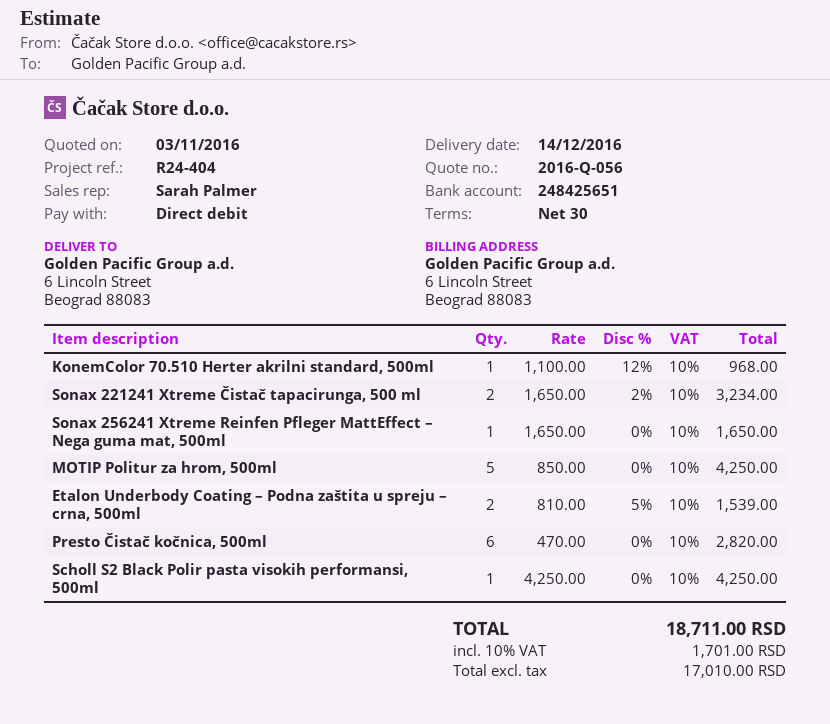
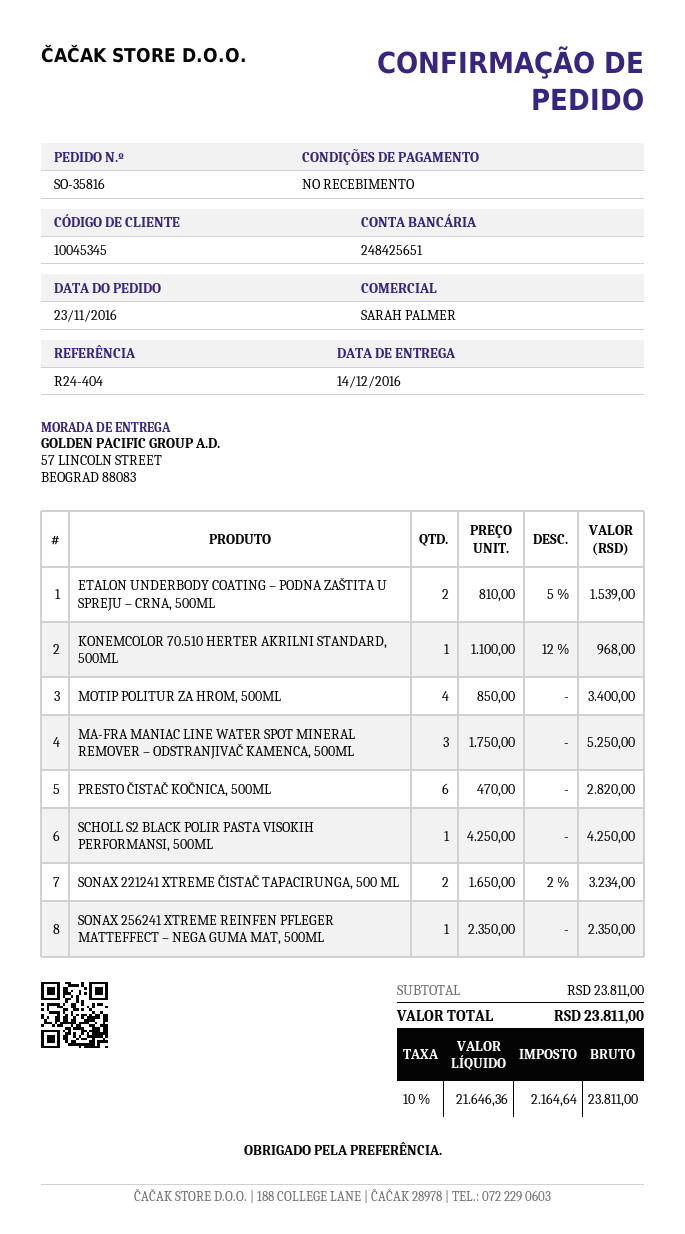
payment terms: 30 days -> on receipt
ship to: 6 Lincoln Street, Beograd 88083 -> 57 LINCOLN STREET, BEOGRAD 88083
Sonax 256241 Xtreme Reinfen Pfleger MattEffect – Nega guma mat, 500ml: 1 x 1650.00 = 1650.00 -> 1 x 2350.00 = 2350.00
MOTIP Politur za hrom, 500ml: 5 x 850.00 = 4250.00 -> 4 x 850.00 = 3400.00
MA-FRA MANIAC LINE WATER SPOT MINERAL REMOVER – ODSTRANJIVAČ KAMENCA, 500ML: none -> 3 x 1750.00 = 5250.00
net: 17010.00 -> 21646.36
tax: 10% = 1701.00 -> 10% = 2164.64
total: 18711.00 -> 23811.00

